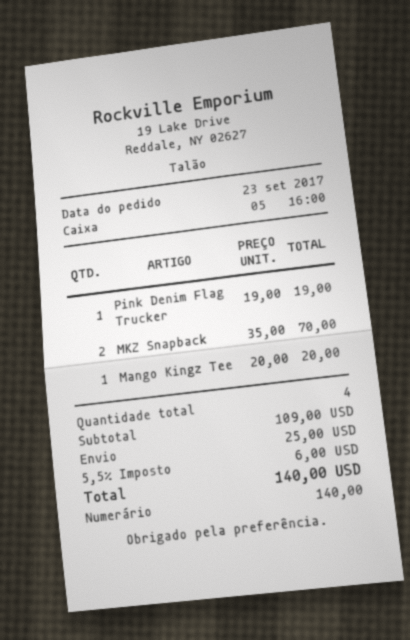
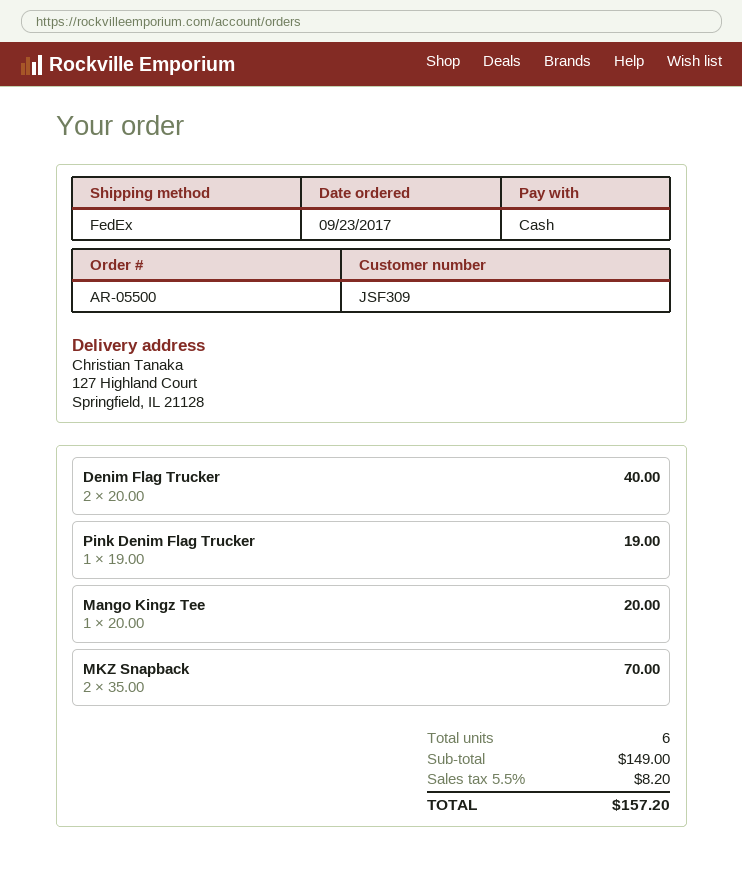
Denim Flag Trucker: none -> 2 x 20.00 = 40.00
total quantity: 4 -> 6
subtotal: 109.00 -> 149.00
shipping: 25.00 -> none
tax: 5.5% = 6.00 -> 5.5% = 8.20
total: 140.00 -> 157.20

